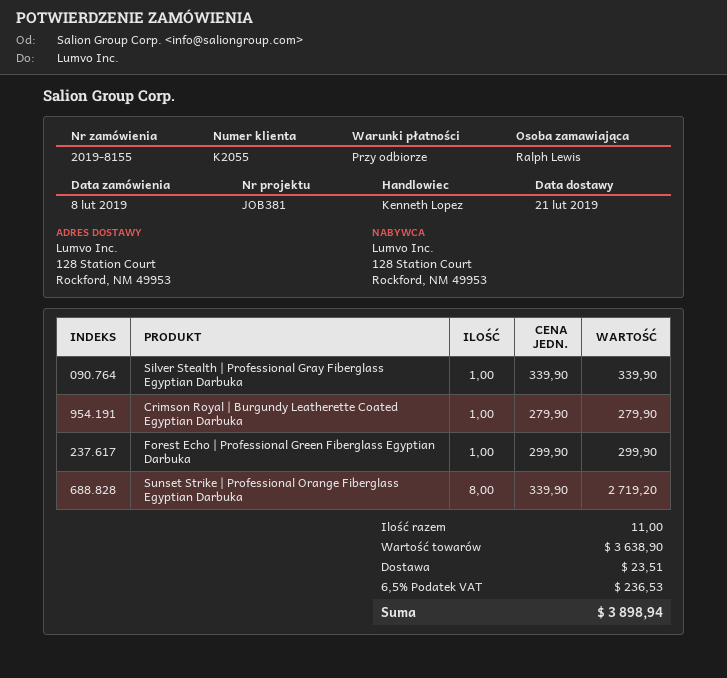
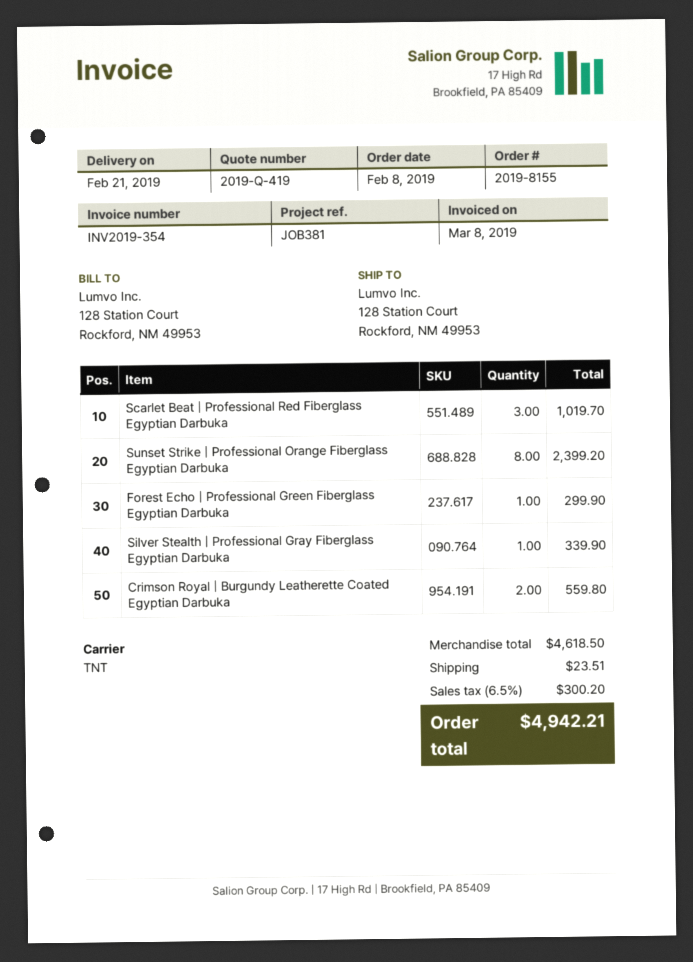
Crimson Royal | Burgundy Leatherette Coated Egyptian Darbuka: 1 for 279.90 -> 2 for 559.80
Sunset Strike | Professional Orange Fiberglass Egyptian Darbuka: 8 for 2719.20 -> 8 for 2399.20
Scarlet Beat | Professional Red Fiberglass Egyptian Darbuka: none -> 3 for 1019.70
subtotal: 3638.90 -> 4618.50
tax: 6.5% = 236.53 -> 6.5% = 300.20
total: 3898.94 -> 4942.21

